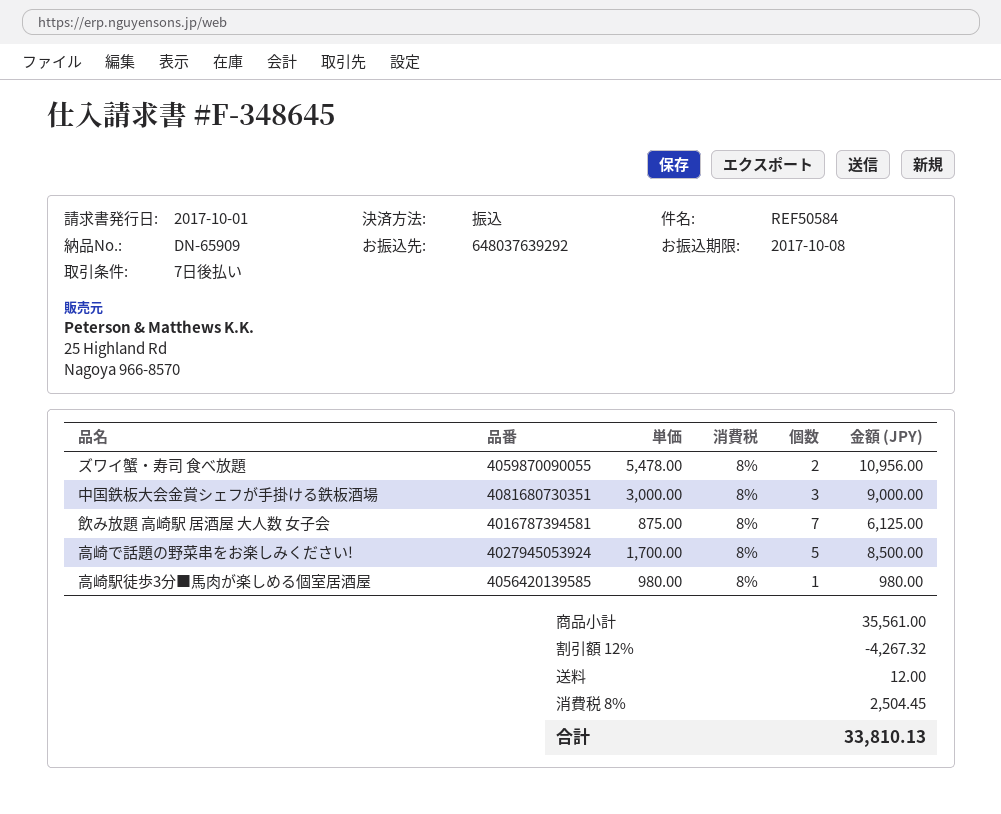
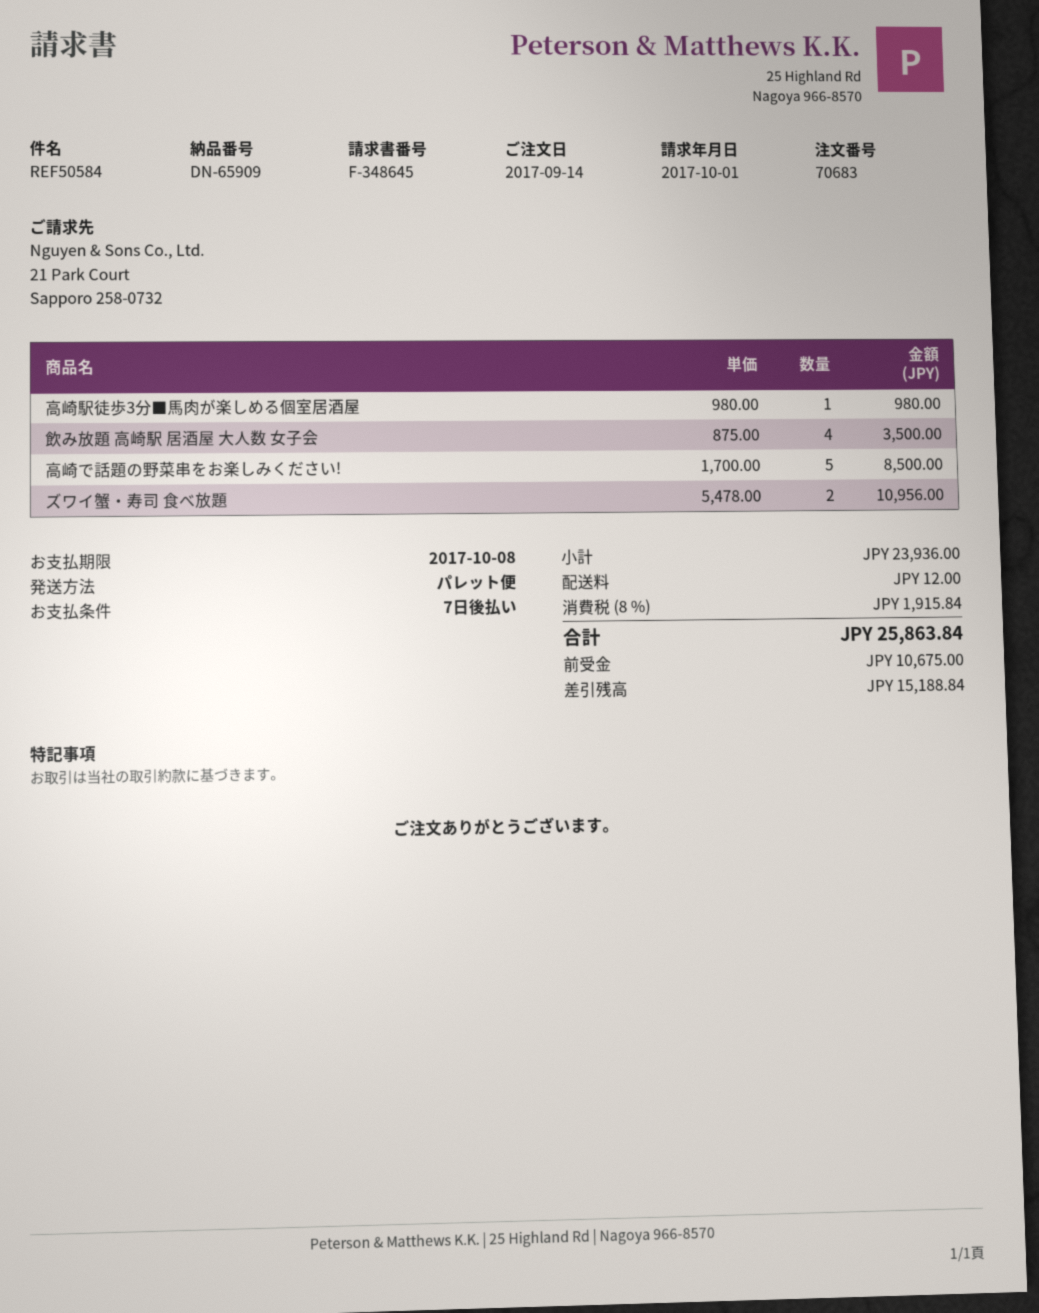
中国鉄板大会金賞シェフが手掛ける鉄板酒場: 3 x 3000.00 = 9000.00 -> none
飲み放題 高崎駅 居酒屋 大人数 女子会: 7 x 875.00 = 6125.00 -> 4 x 875.00 = 3500.00
subtotal: 35561.00 -> 23936.00
discount: 12% = 4267.32 -> none
tax: 8% = 2504.45 -> 8% = 1915.84
total: 33810.13 -> 25863.84

